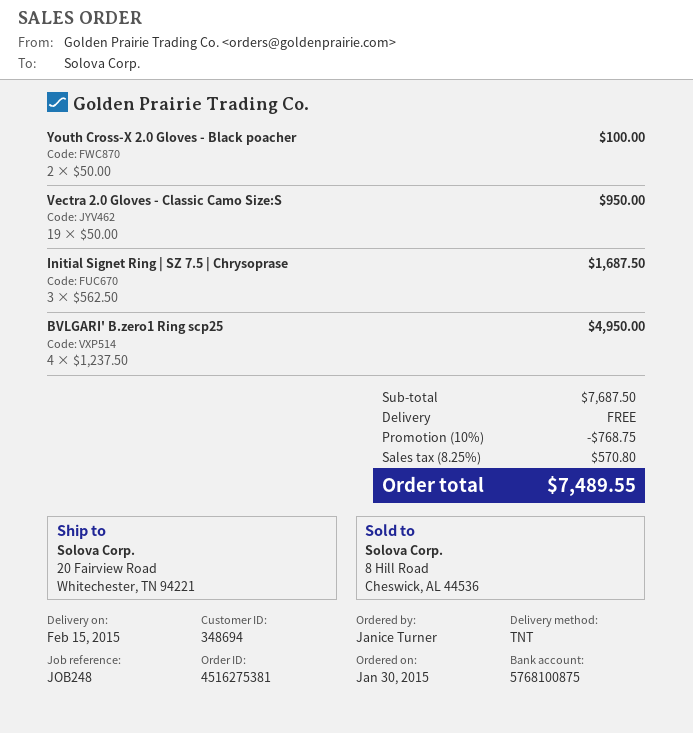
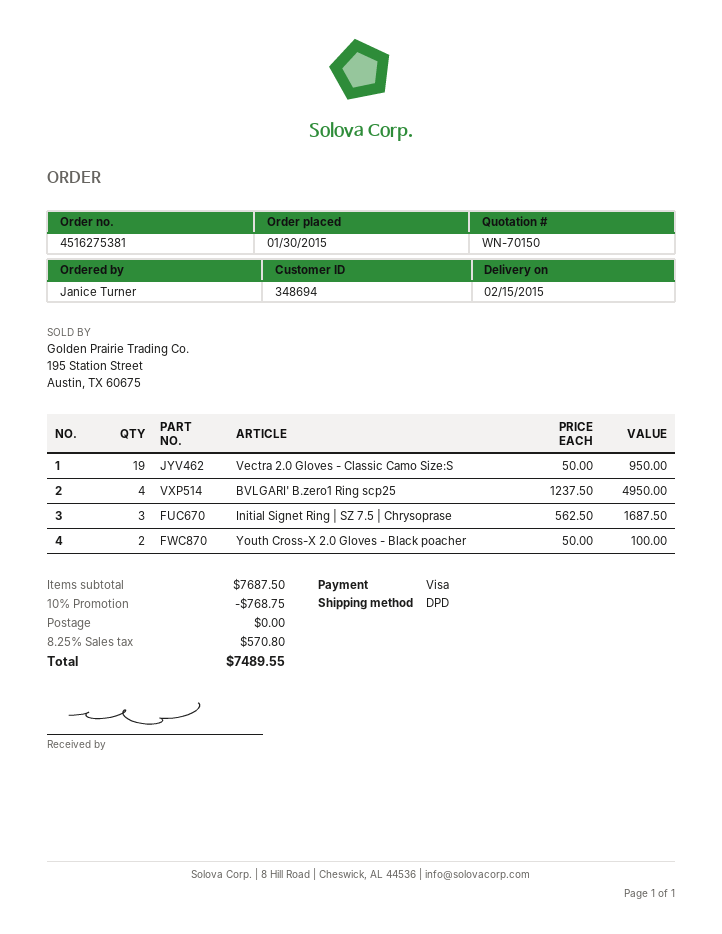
shipping method: TNT -> DPD

